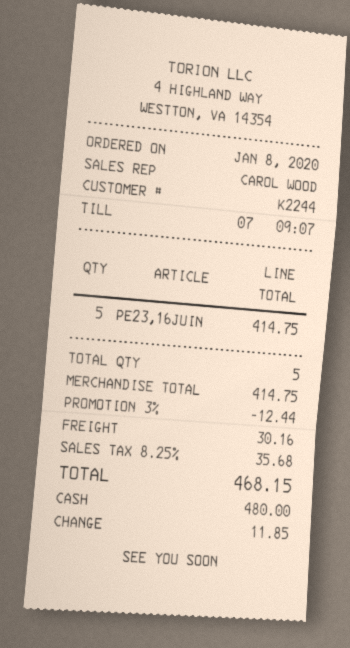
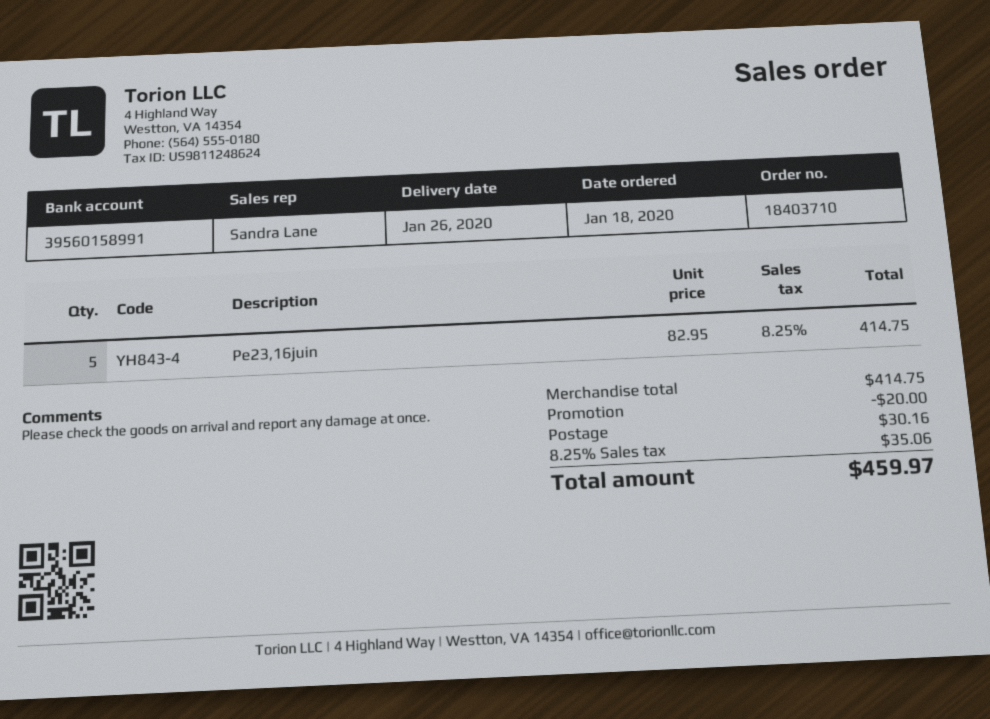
order date: 2020-01-08 -> 2020-01-18
sales rep: CAROL WOOD -> Sandra Lane
discount: 12.44 -> 20.00
tax: 8.25% = 35.68 -> 8.25% = 35.06
total: 468.15 -> 459.97

